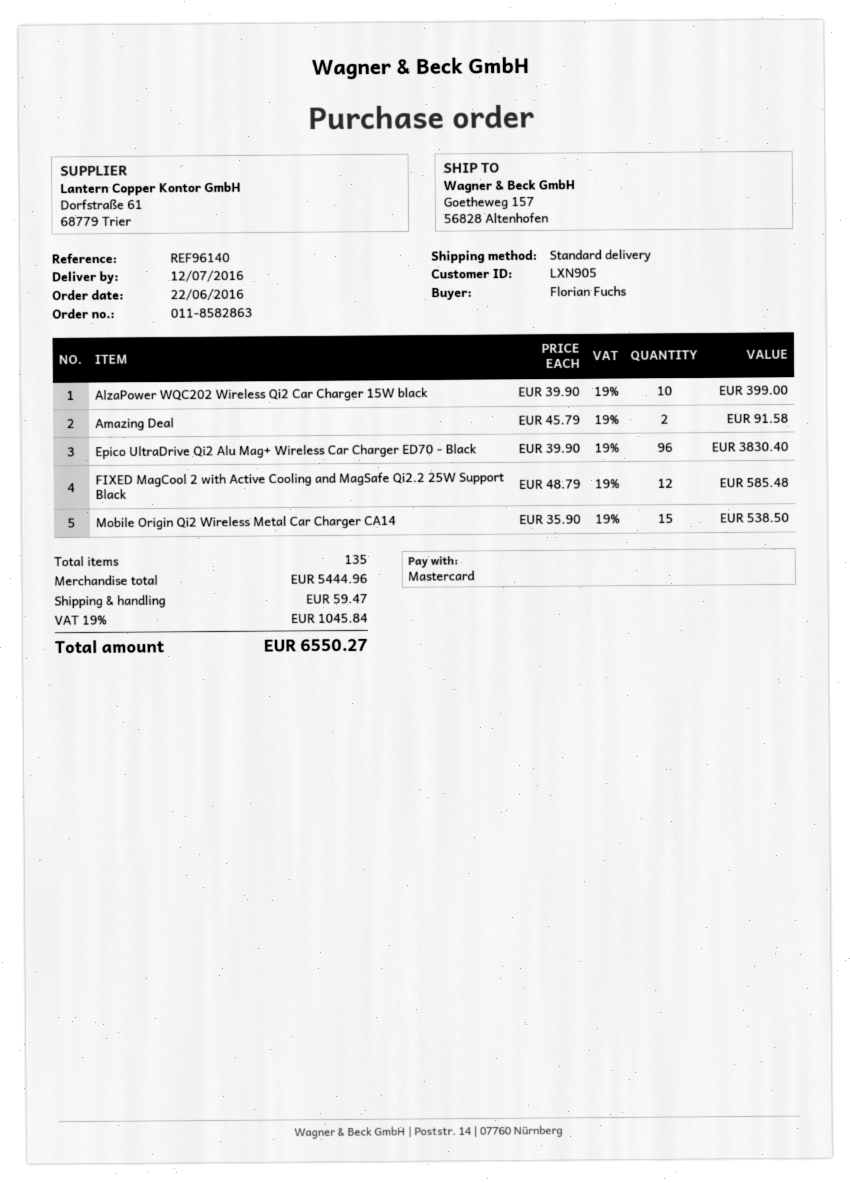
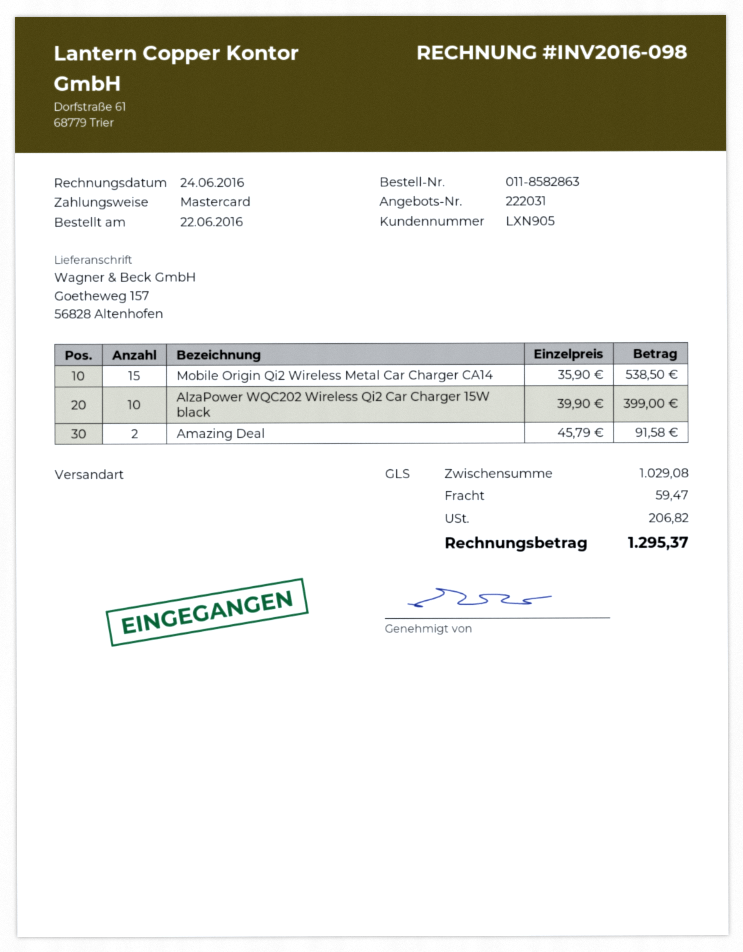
shipping method: standard -> GLS
Epico UltraDrive Qi2 Alu Mag+ Wireless Car Charger ED70 - Black: 96 x 39.90 = 3830.40 -> none
FIXED MagCool 2 with Active Cooling and MagSafe Qi2.2 25W Support Black: 12 x 48.79 = 585.48 -> none
subtotal: 5444.96 -> 1029.08
tax: 1045.84 -> 206.82
total: 6550.27 -> 1295.37

